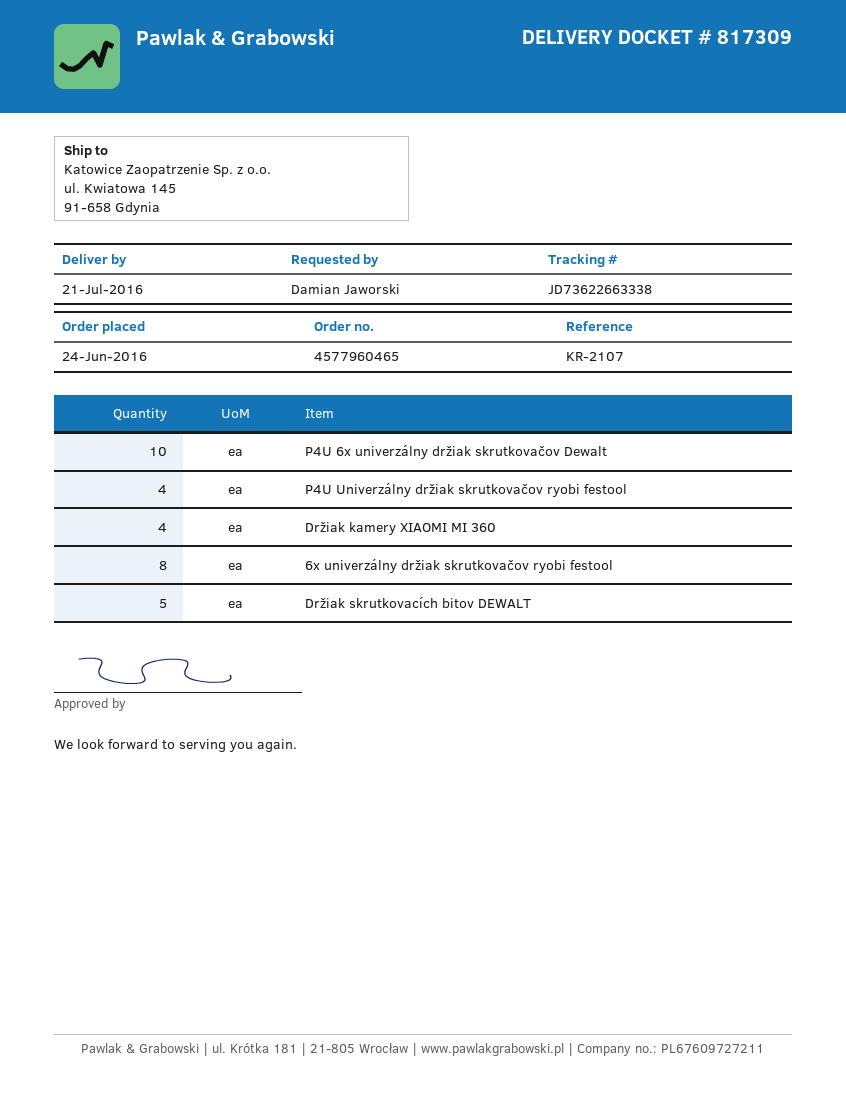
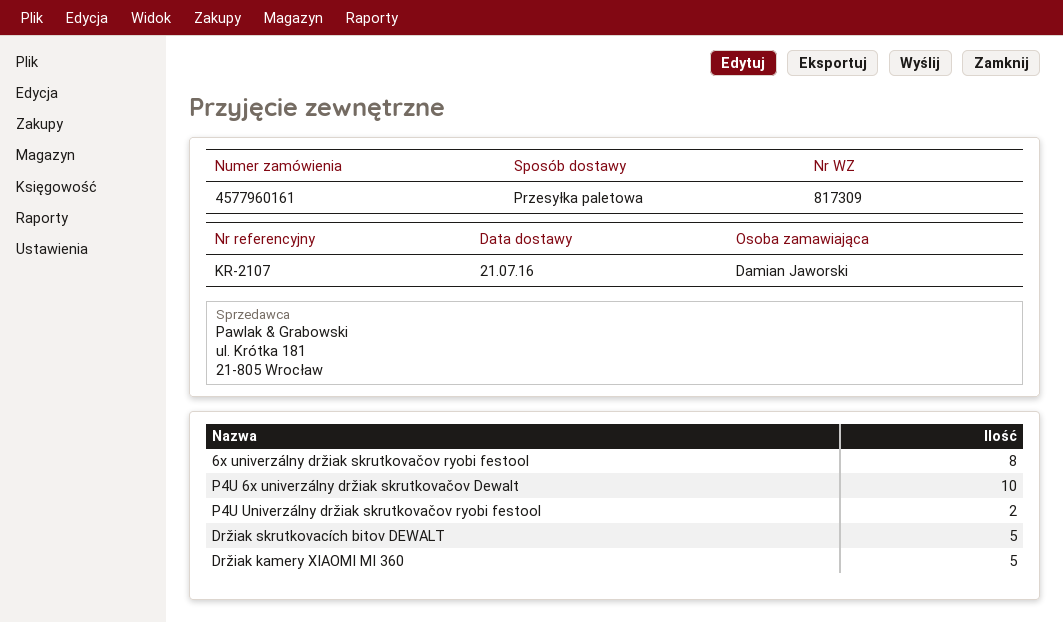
order number: 4577960465 -> 4577960161
P4U Univerzálny držiak skrutkovačov ryobi festool: 4 -> 2
Držiak kamery XIAOMI MI 360: 4 -> 5

